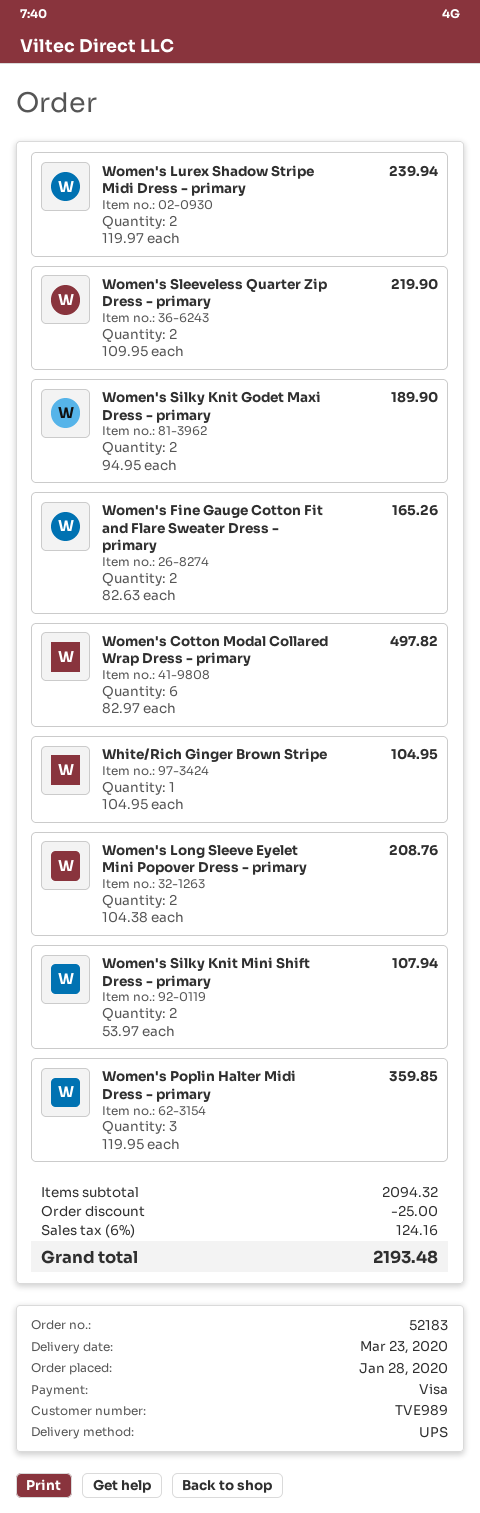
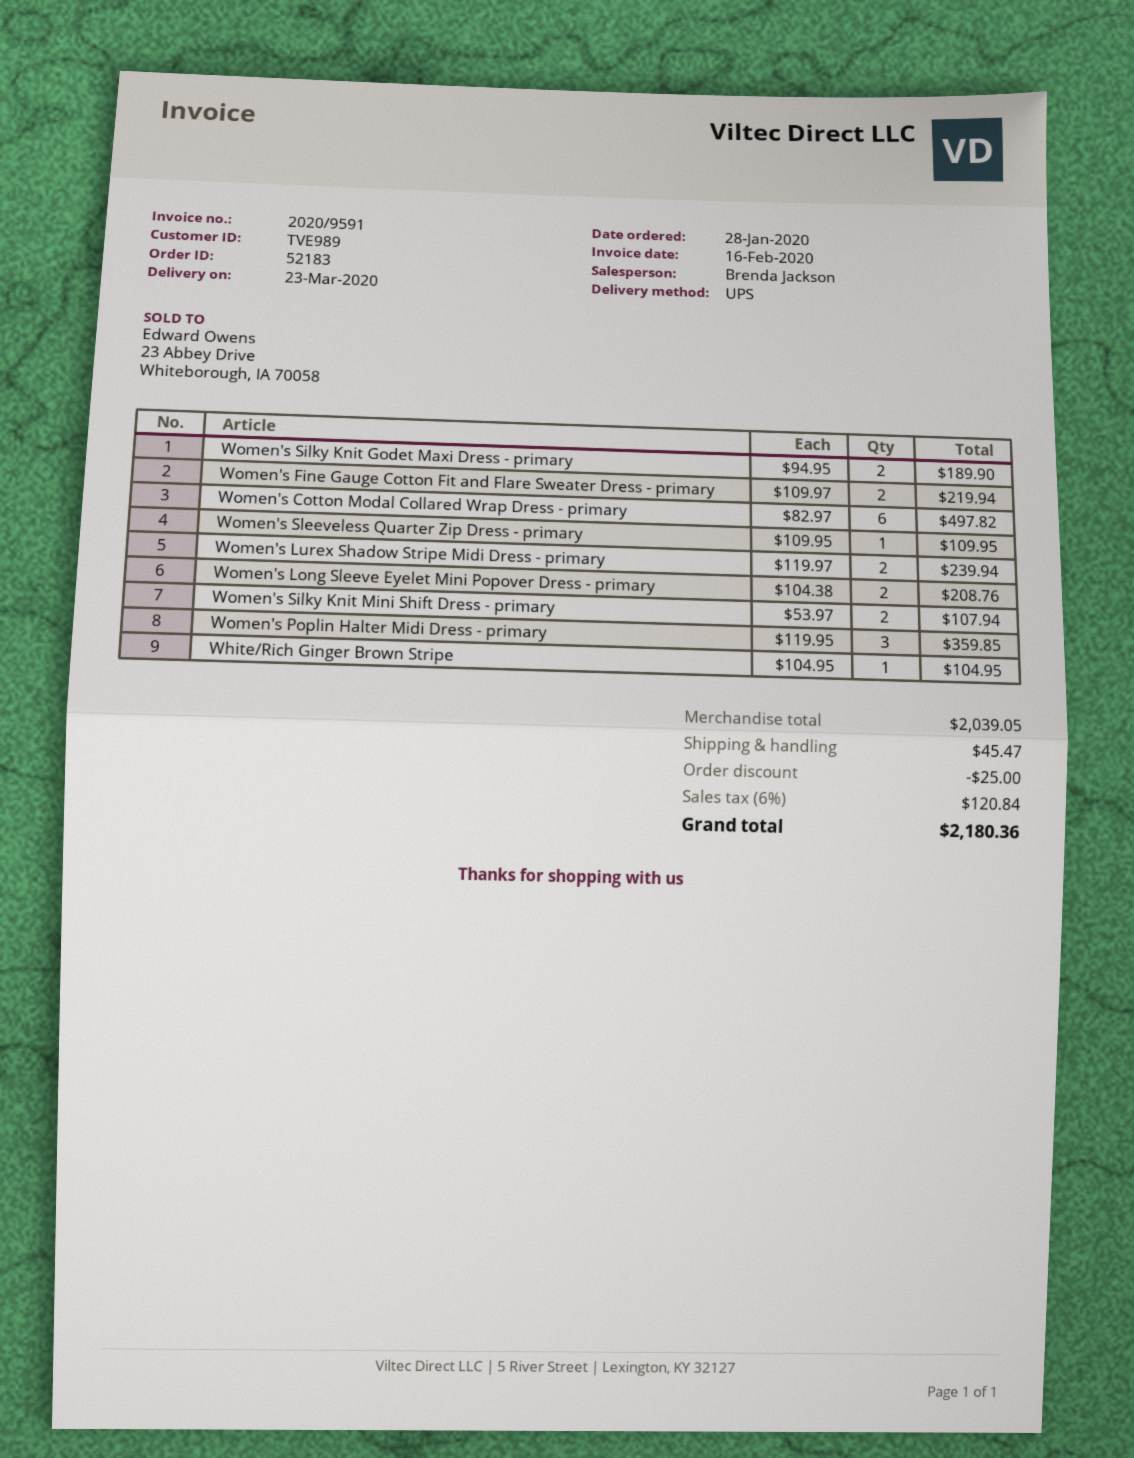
Women's Sleeveless Quarter Zip Dress - primary: 2 x 109.95 = 219.90 -> 1 x 109.95 = 109.95
Women's Fine Gauge Cotton Fit and Flare Sweater Dress - primary: 2 x 82.63 = 165.26 -> 2 x 109.97 = 219.94
subtotal: 2094.32 -> 2039.05
shipping: none -> 45.47
tax: 6% = 124.16 -> 6% = 120.84
total: 2193.48 -> 2180.36

